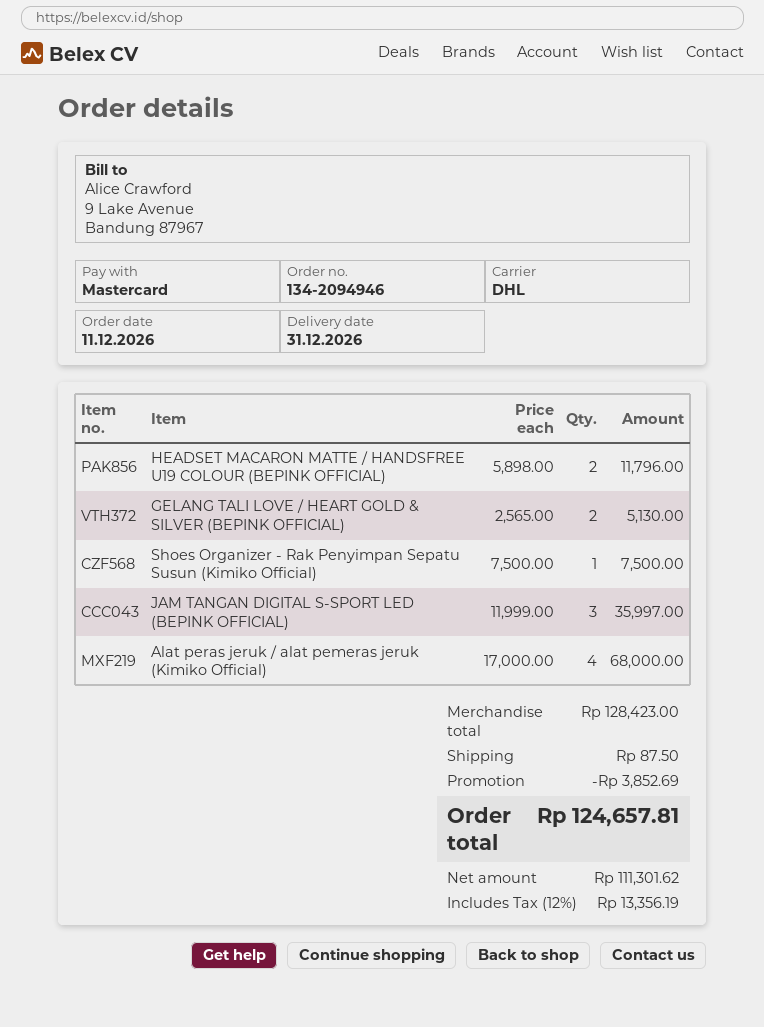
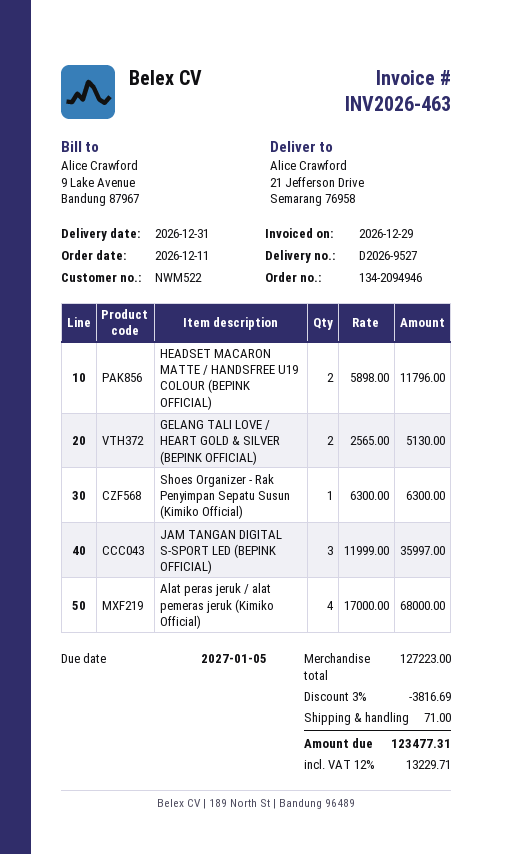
Shoes Organizer - Rak Penyimpan Sepatu Susun (Kimiko Official): 1 x 7500.00 = 7500.00 -> 1 x 6300.00 = 6300.00
subtotal: 128423.00 -> 127223.00
discount: 3852.69 -> 3816.69
shipping: 87.50 -> 71.00
tax: 12% = 13356.19 -> 12% = 13229.71
total: 124657.81 -> 123477.31

